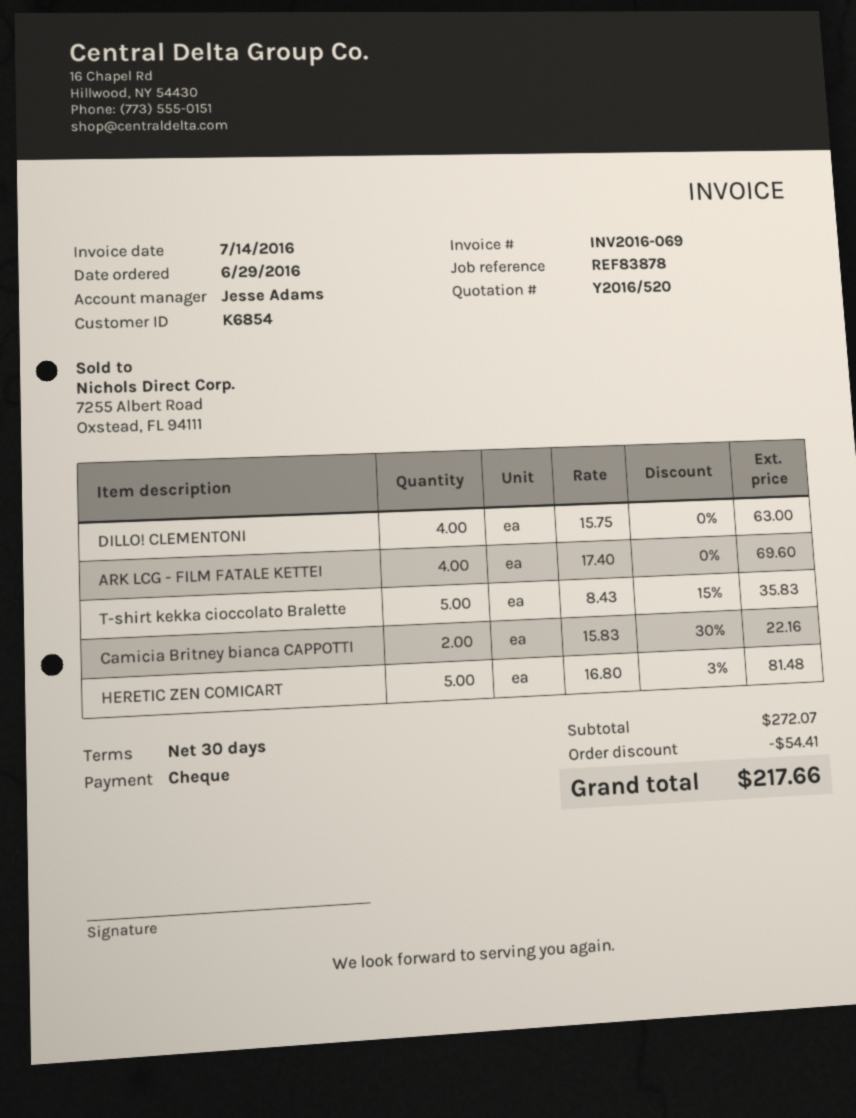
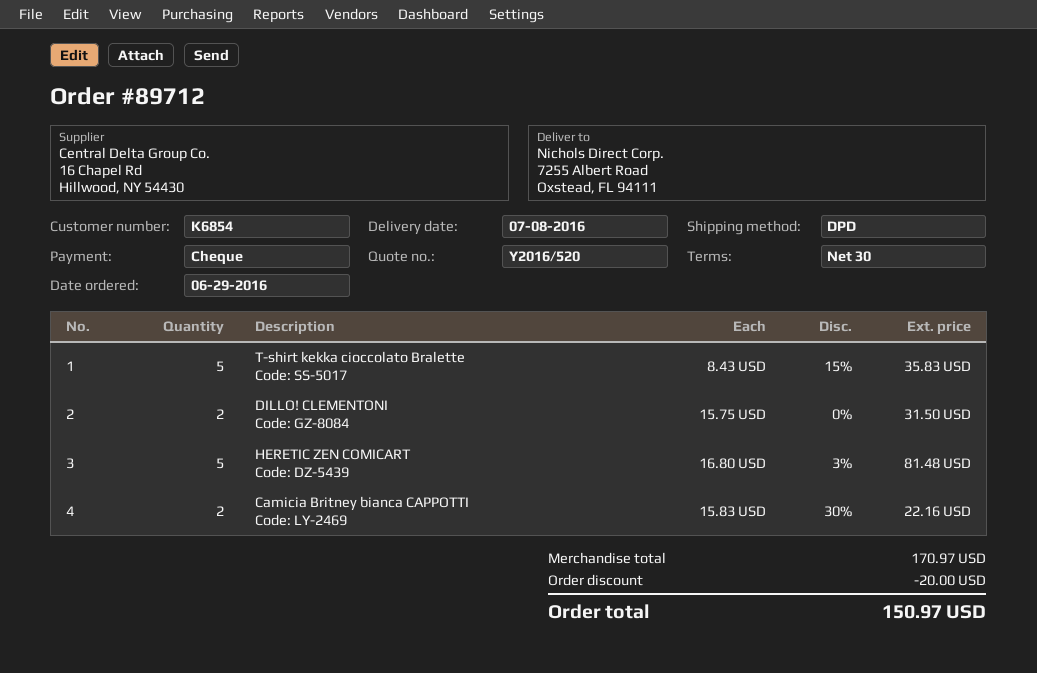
DILLO! CLEMENTONI: 4 x 15.75 = 63.00 -> 2 x 15.75 = 31.50
ARK LCG - FILM FATALE KETTEI: 4 x 17.40 = 69.60 -> none
subtotal: 272.07 -> 170.97
discount: 54.41 -> 20.00
total: 217.66 -> 150.97

